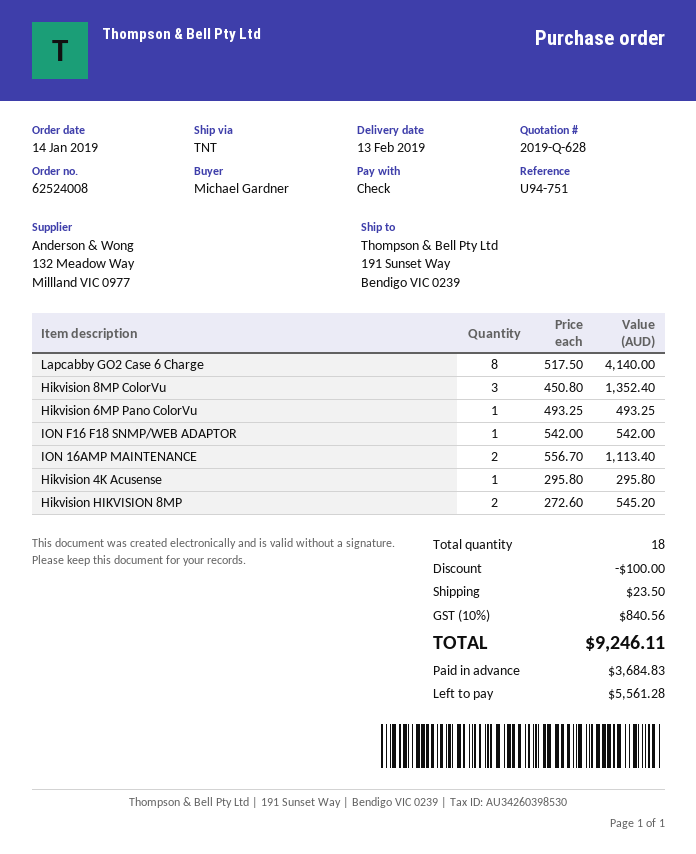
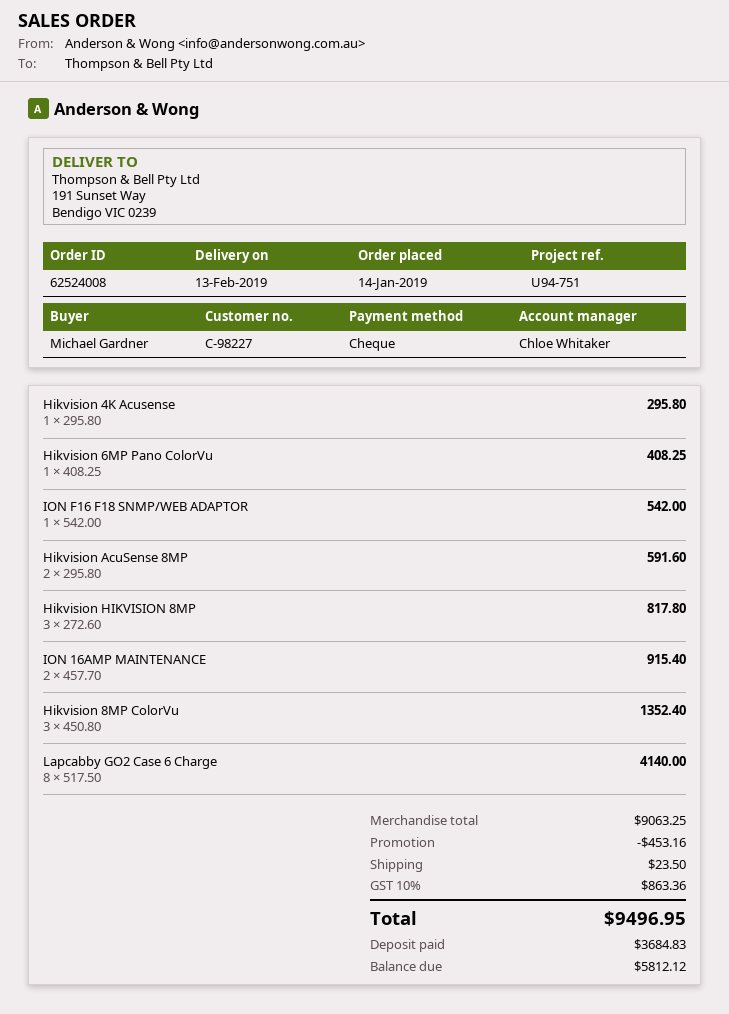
Hikvision 6MP Pano ColorVu: 1 x 493.25 = 493.25 -> 1 x 408.25 = 408.25
ION 16AMP MAINTENANCE: 2 x 556.70 = 1113.40 -> 2 x 457.70 = 915.40
Hikvision HIKVISION 8MP: 2 x 272.60 = 545.20 -> 3 x 272.60 = 817.80
Hikvision AcuSense 8MP: none -> 2 x 295.80 = 591.60
discount: 100.00 -> 453.16
tax: 10% = 840.56 -> 10% = 863.36
total: 9246.11 -> 9496.95
balance: 5561.28 -> 5812.12

